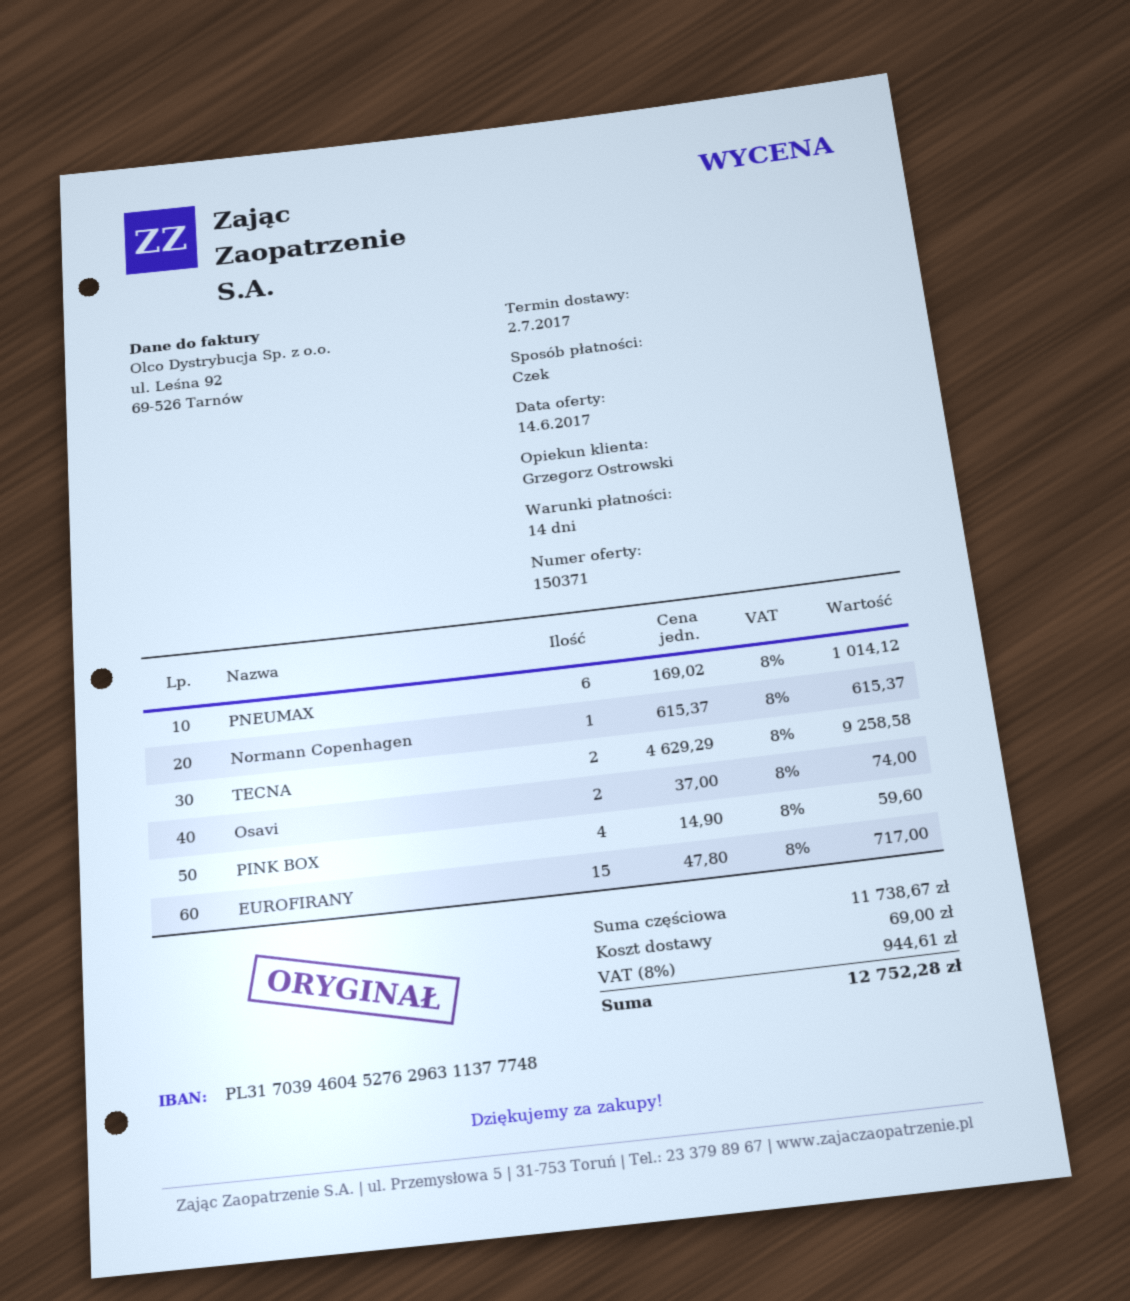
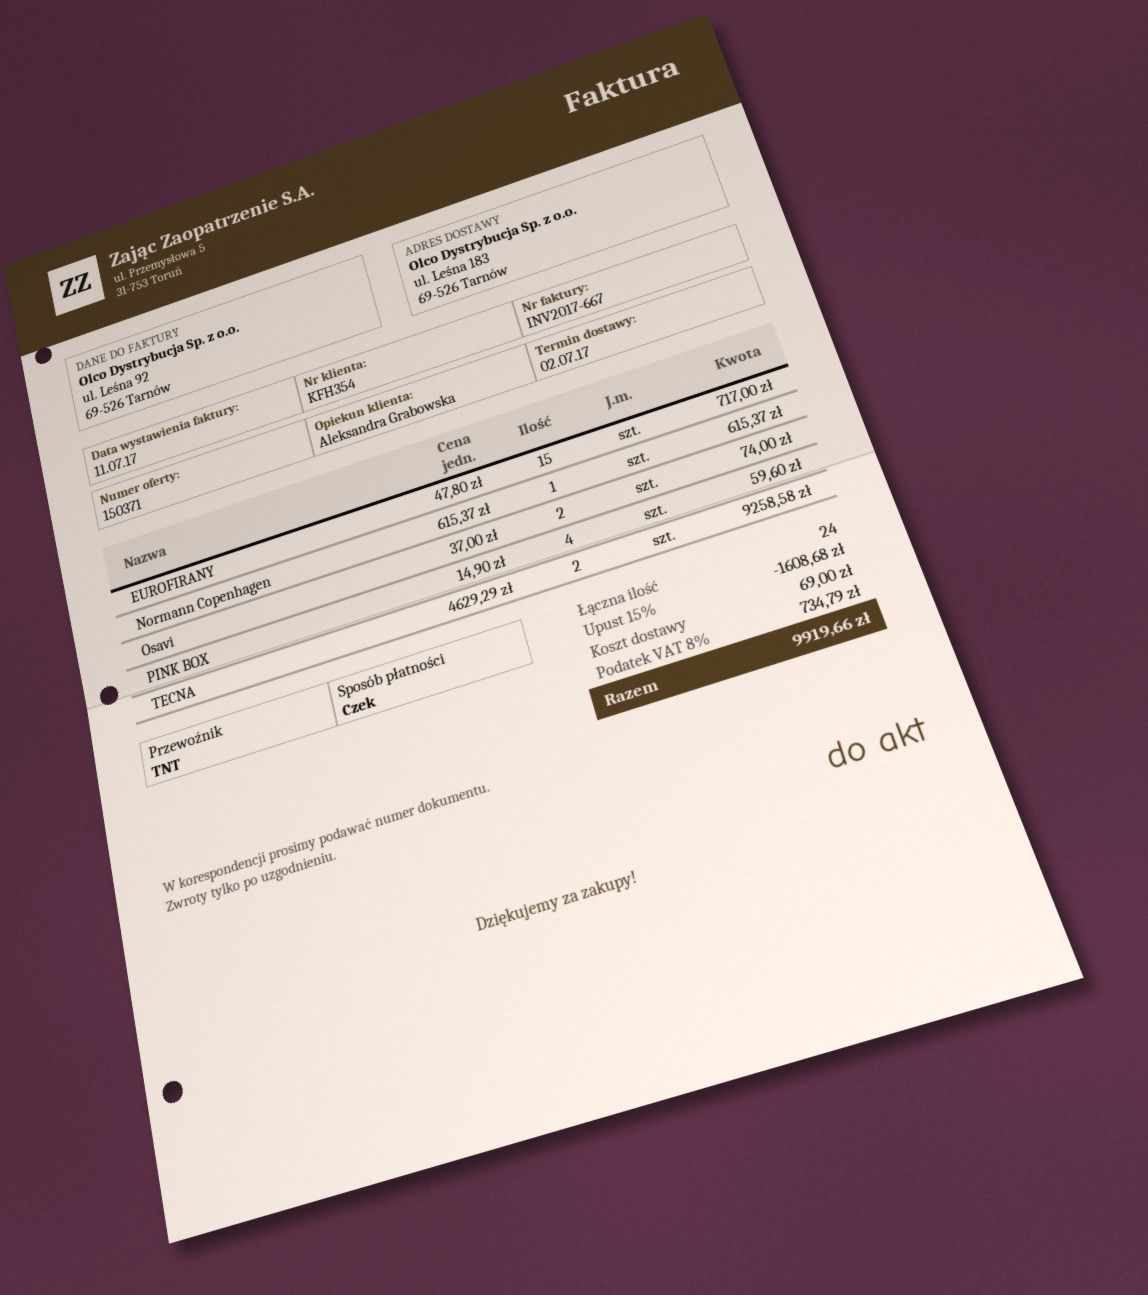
sales rep: Grzegorz Ostrowski -> Aleksandra Grabowska
PNEUMAX: 6 x 169.02 = 1014.12 -> none
discount: none -> 15% = 1608.68
tax: 8% = 944.61 -> 8% = 734.79
total: 12752.28 -> 9919.66

